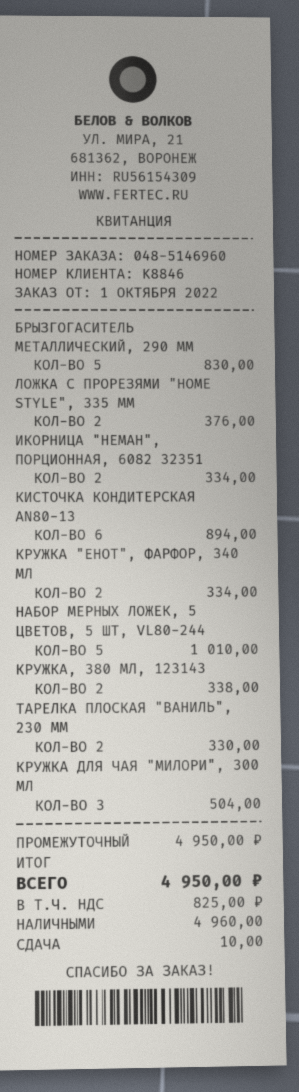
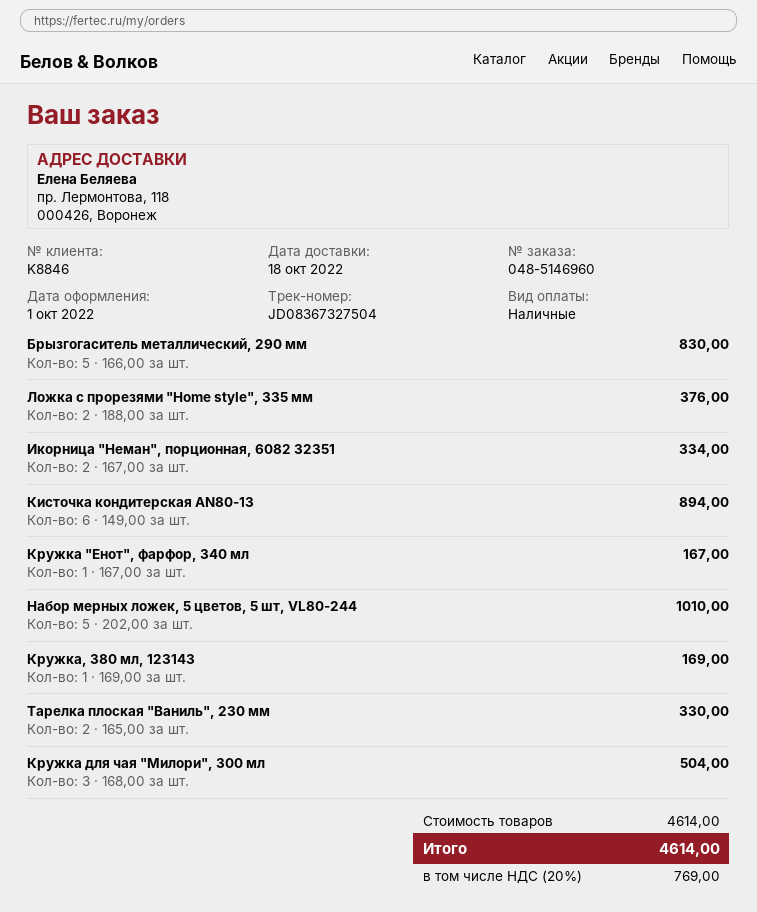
КРУЖКА "ЕНОТ", ФАРФОР, 340 МЛ: 2 for 334.00 -> 1 for 167.00
КРУЖКА, 380 МЛ, 123143: 2 for 338.00 -> 1 for 169.00
subtotal: 4950.00 -> 4614.00
tax: 825.00 -> 769.00
total: 4950.00 -> 4614.00

